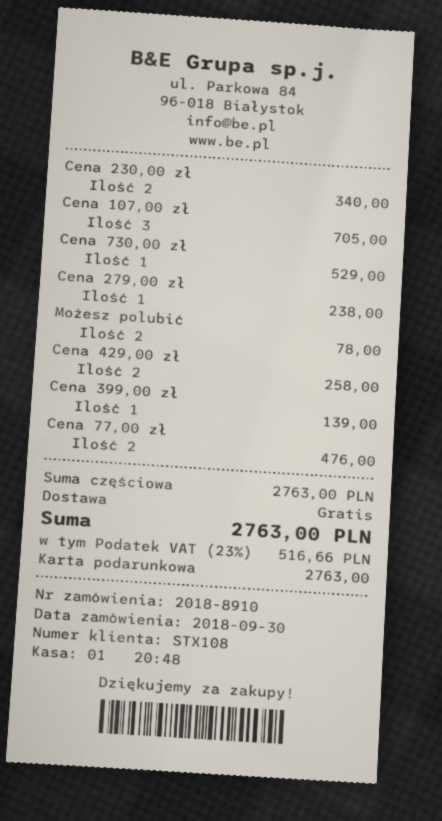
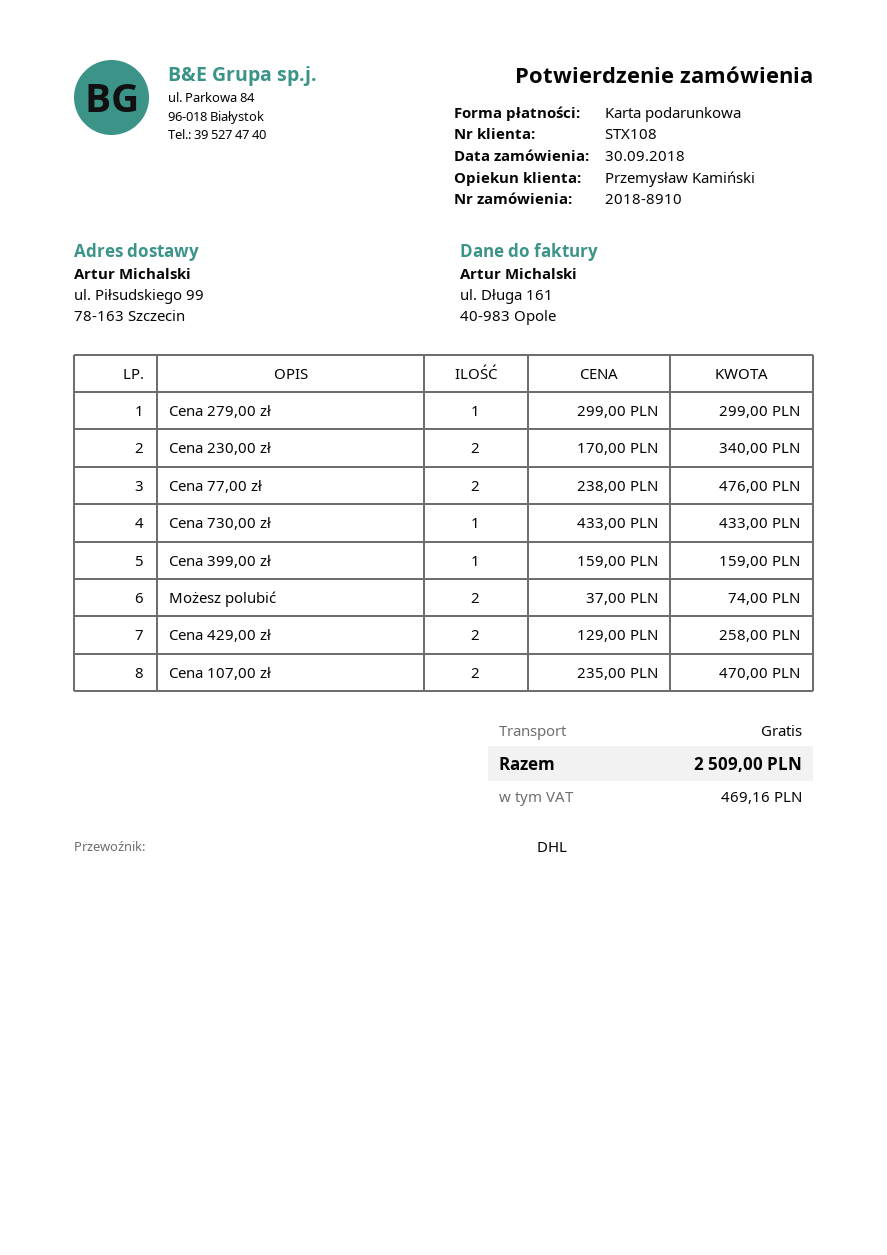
Cena 107,00 zł: 3 for 705.00 -> 2 for 470.00
Cena 730,00 zł: 1 for 529.00 -> 1 for 433.00
Cena 279,00 zł: 1 for 238.00 -> 1 for 299.00
Możesz polubić: 2 for 78.00 -> 2 for 74.00
Cena 399,00 zł: 1 for 139.00 -> 1 for 159.00
tax: 516.66 -> 469.16
total: 2763.00 -> 2509.00

